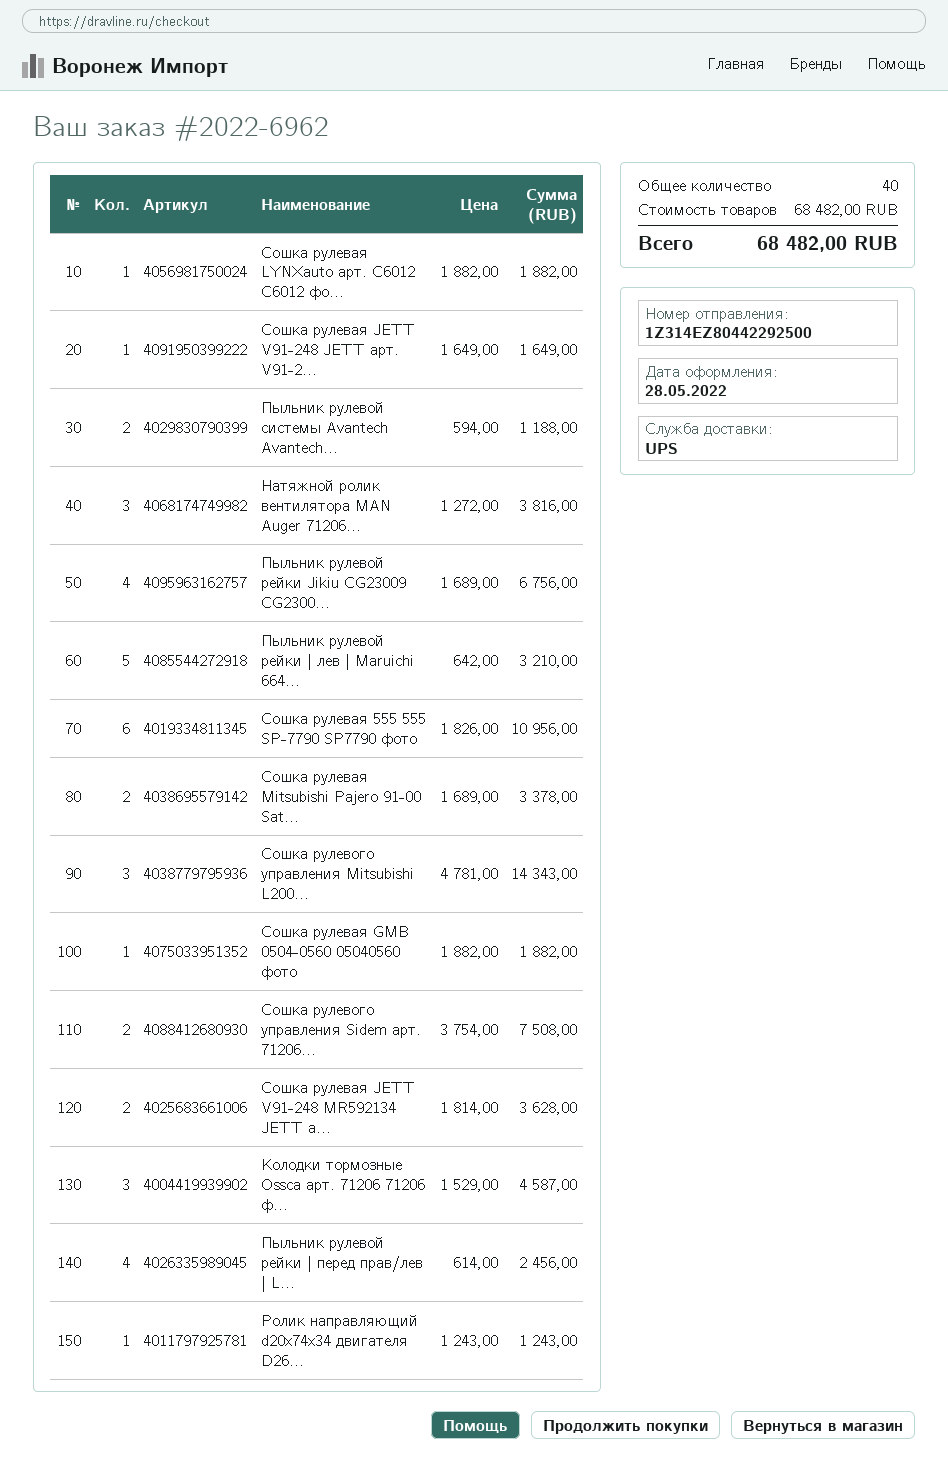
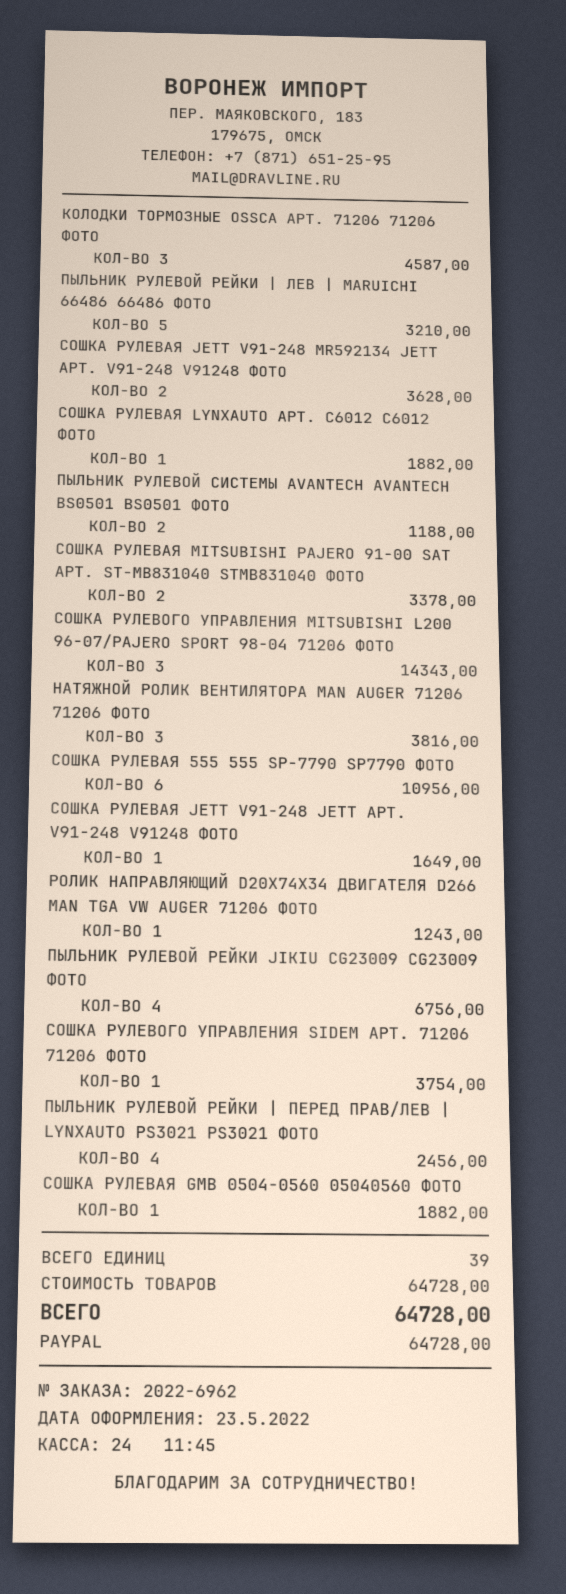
order date: 2022-05-28 -> 2022-05-23
Сошка рулевого управления Sidem арт. 71206...: 2 for 7508.00 -> 1 for 3754.00
total quantity: 40 -> 39
subtotal: 68482.00 -> 64728.00
total: 68482.00 -> 64728.00

